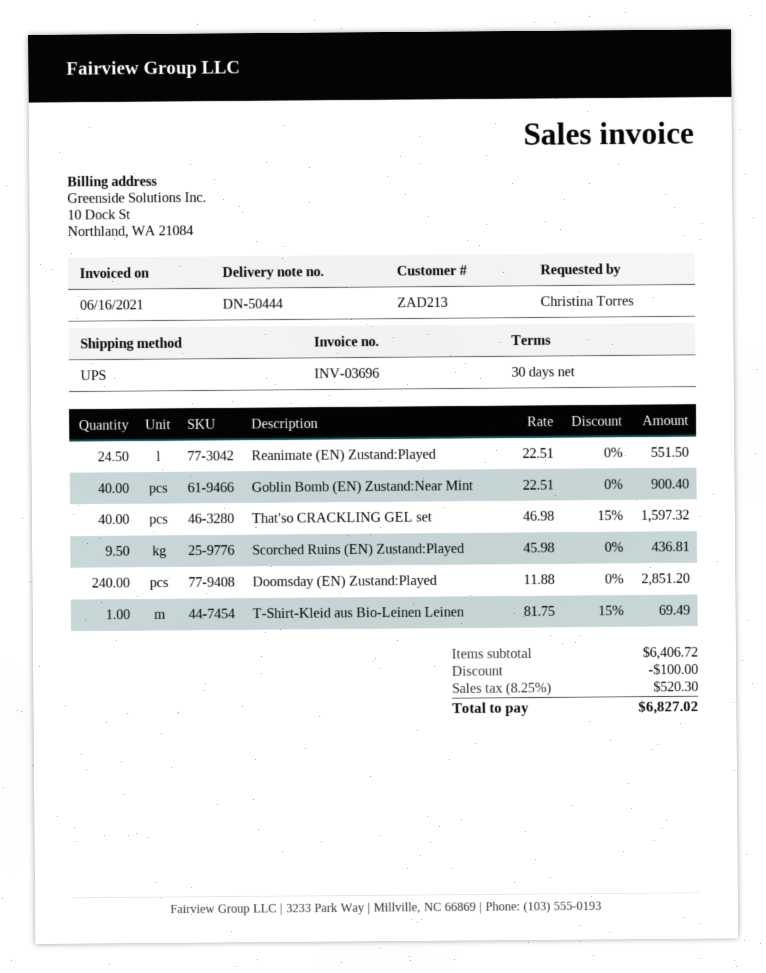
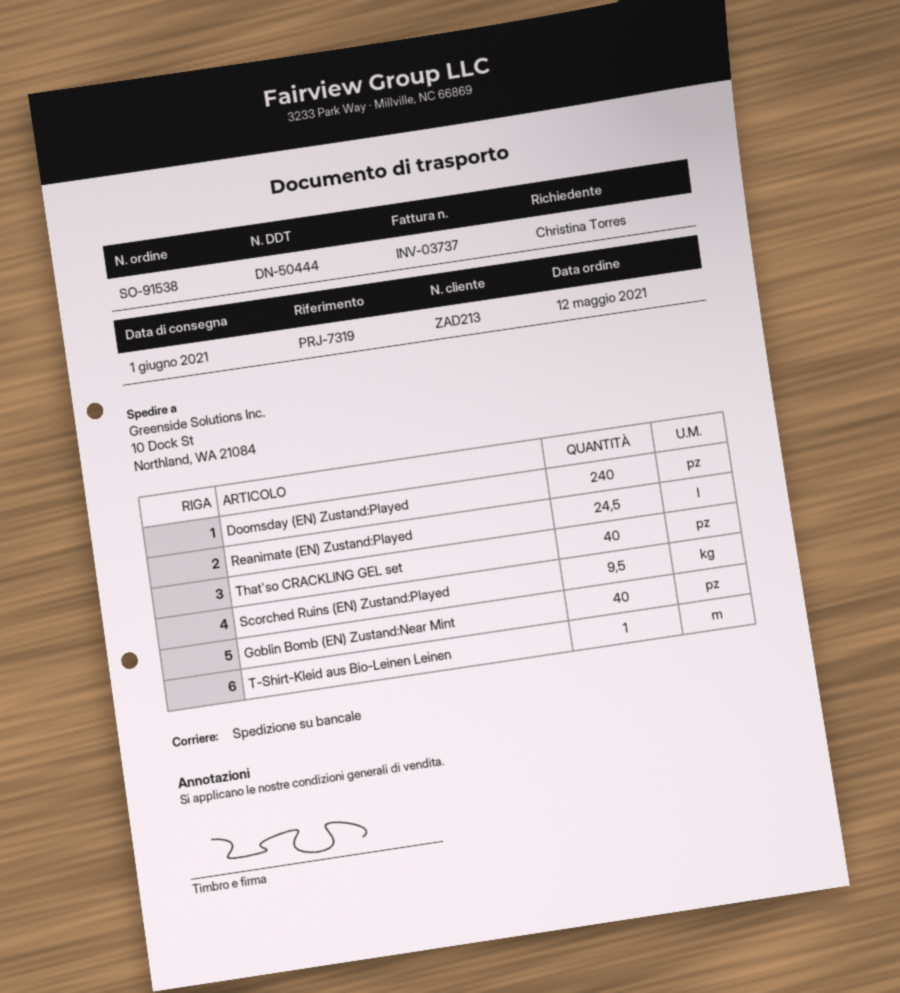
invoice number: INV-03696 -> INV-03737
shipping method: UPS -> pallet freight

